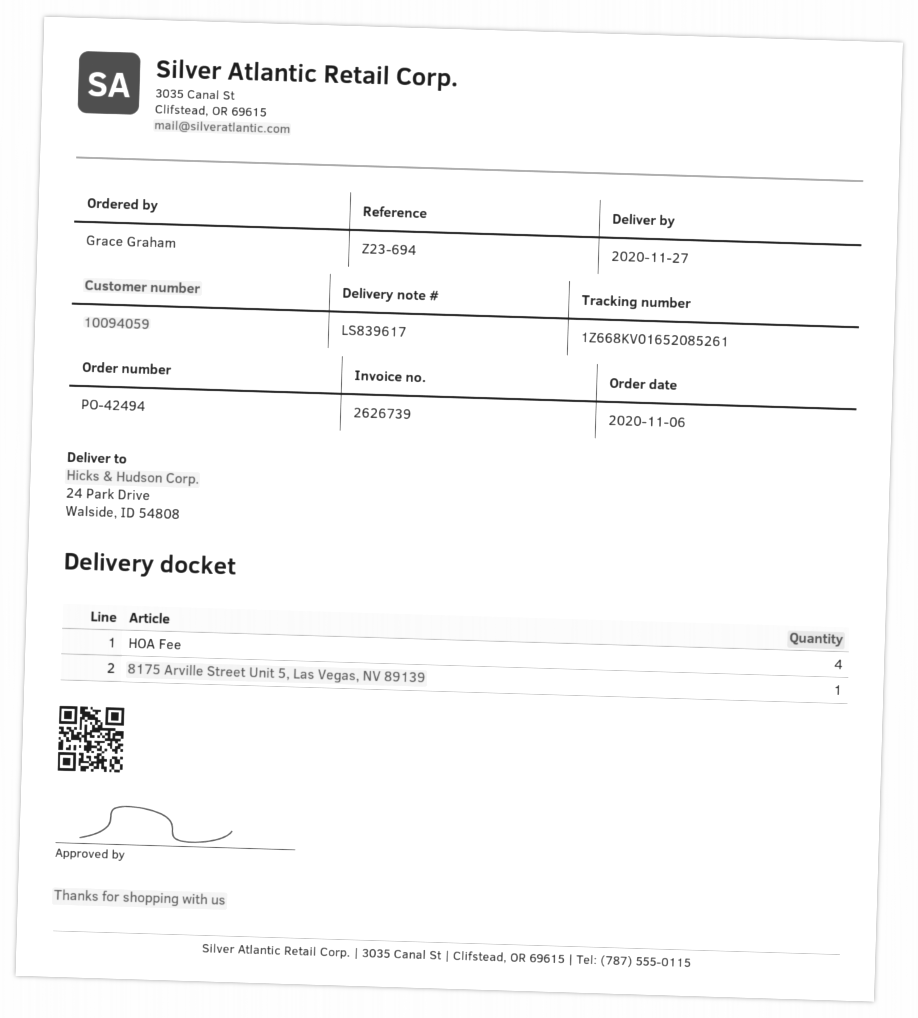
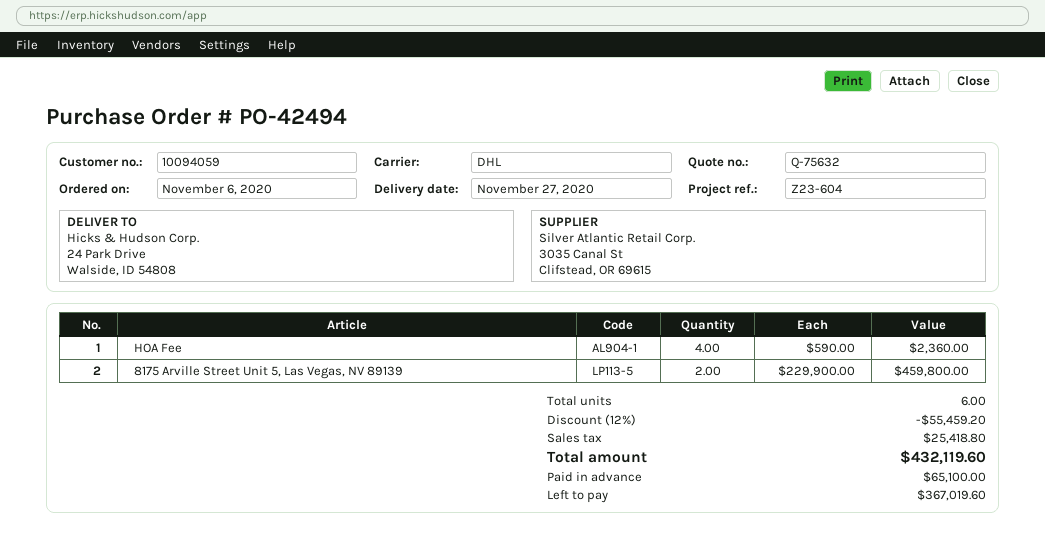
reference: Z23-694 -> Z23-604
8175 Arville Street Unit 5, Las Vegas, NV 89139: 1 -> 2

